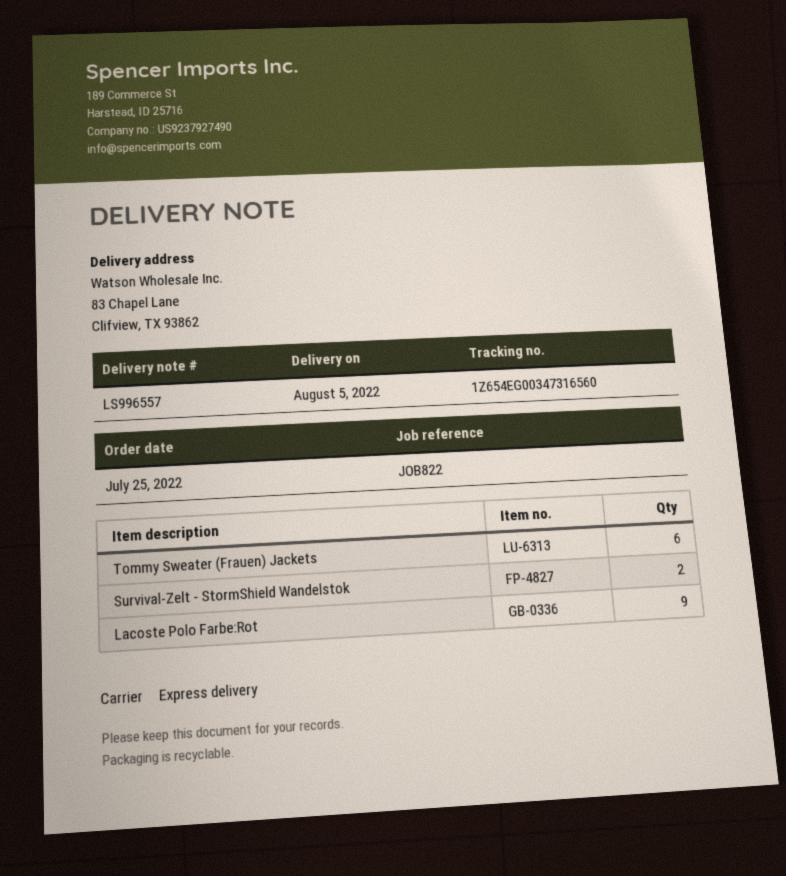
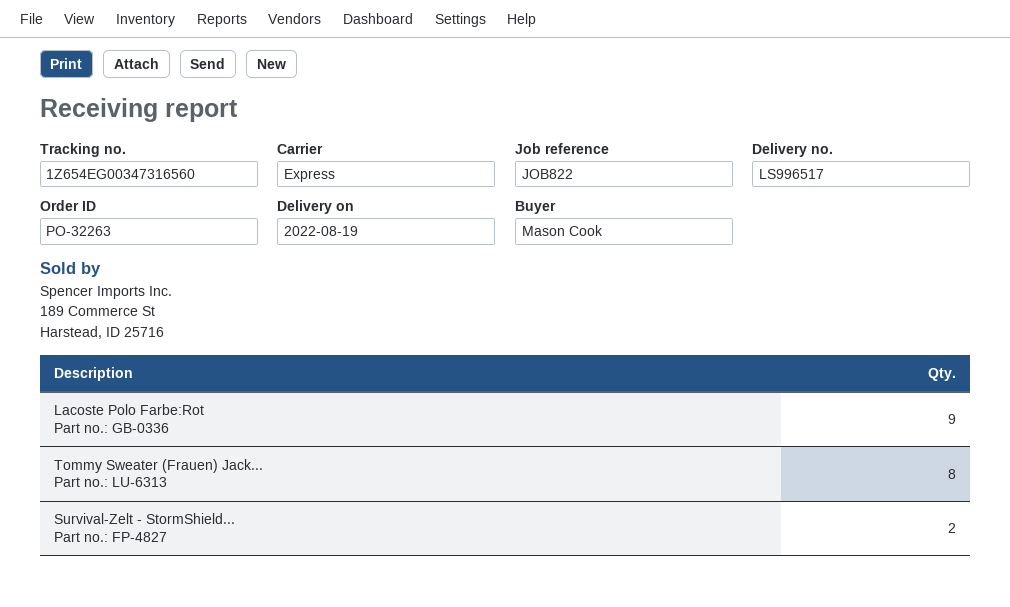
delivery note number: LS996557 -> LS996517
delivery date: 2022-08-05 -> 2022-08-19
Tommy Sweater (Frauen) Jackets: 6 -> 8

